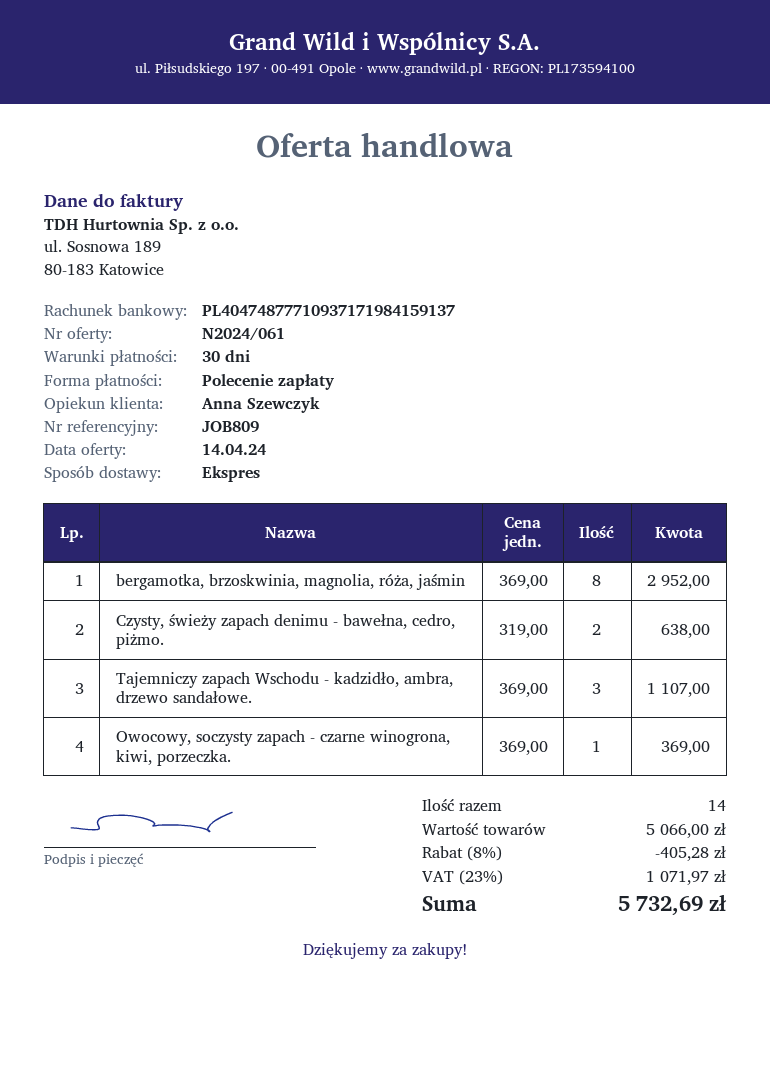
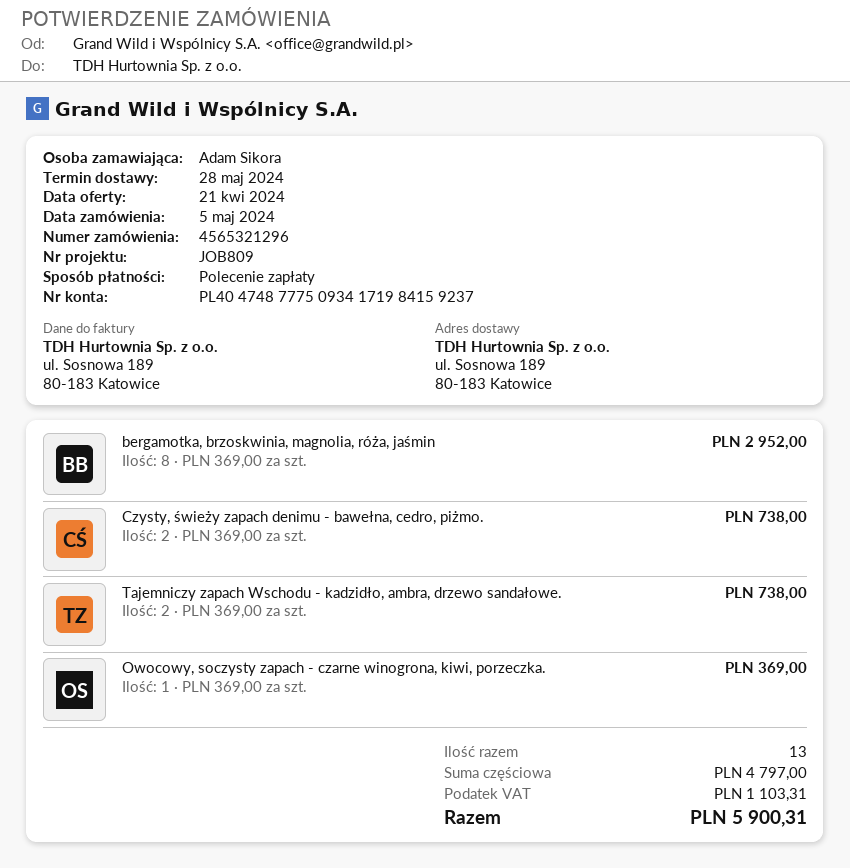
quote date: 2024-04-14 -> 2024-04-21
bank account: PL40474877710937171984159137 -> PL40474877750934171984159237
Czysty, świeży zapach denimu - bawełna, cedro, piżmo.: 2 x 319.00 = 638.00 -> 2 x 369.00 = 738.00
Tajemniczy zapach Wschodu - kadzidło, ambra, drzewo sandałowe.: 3 x 369.00 = 1107.00 -> 2 x 369.00 = 738.00
total quantity: 14 -> 13
subtotal: 5066.00 -> 4797.00
discount: 8% = 405.28 -> none
tax: 1071.97 -> 1103.31
total: 5732.69 -> 5900.31

